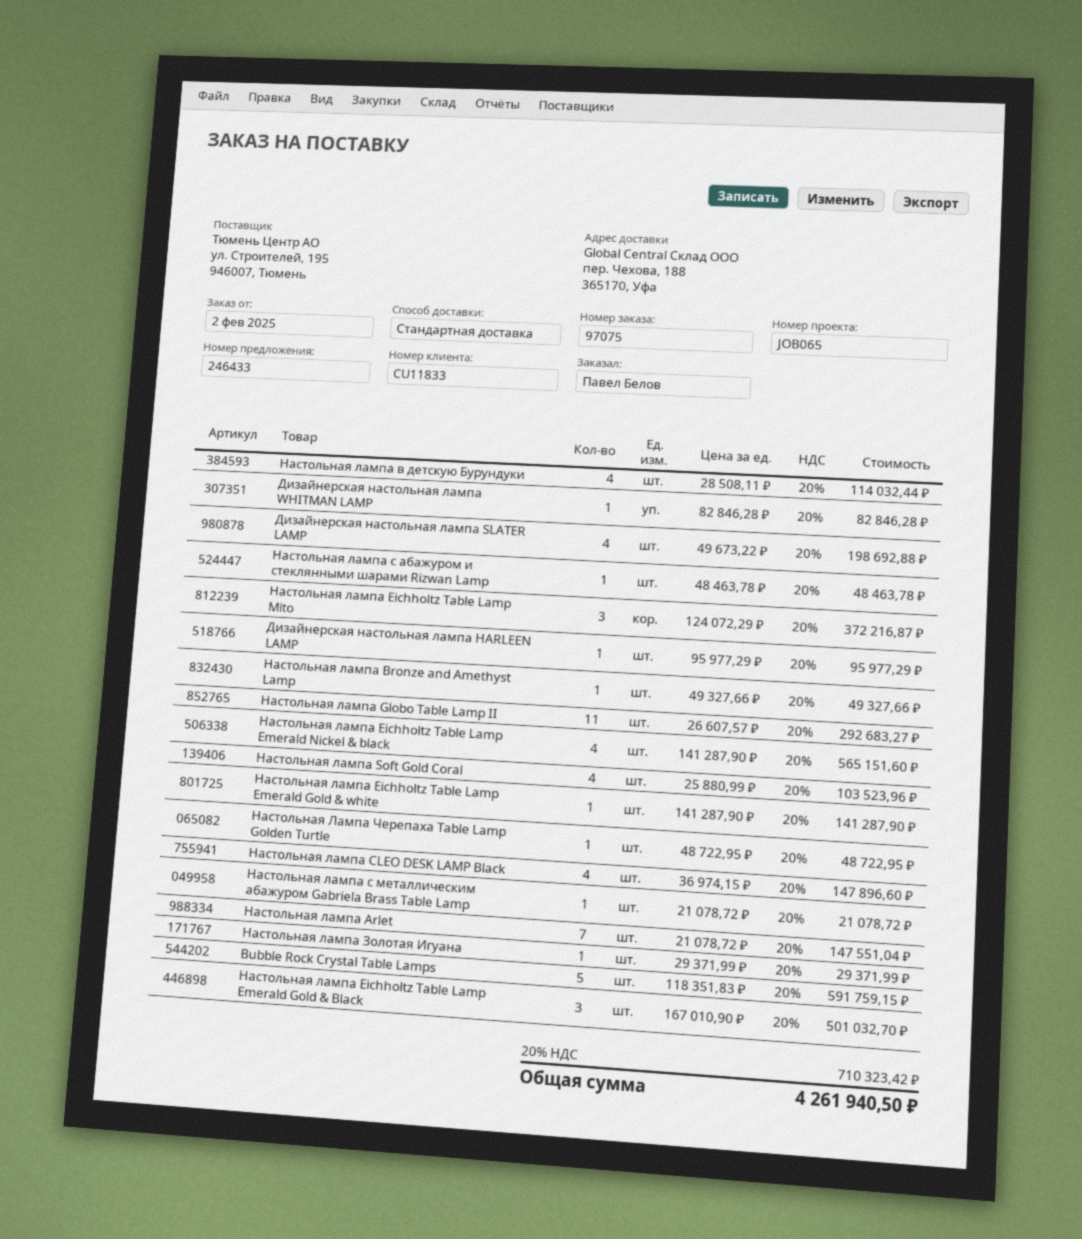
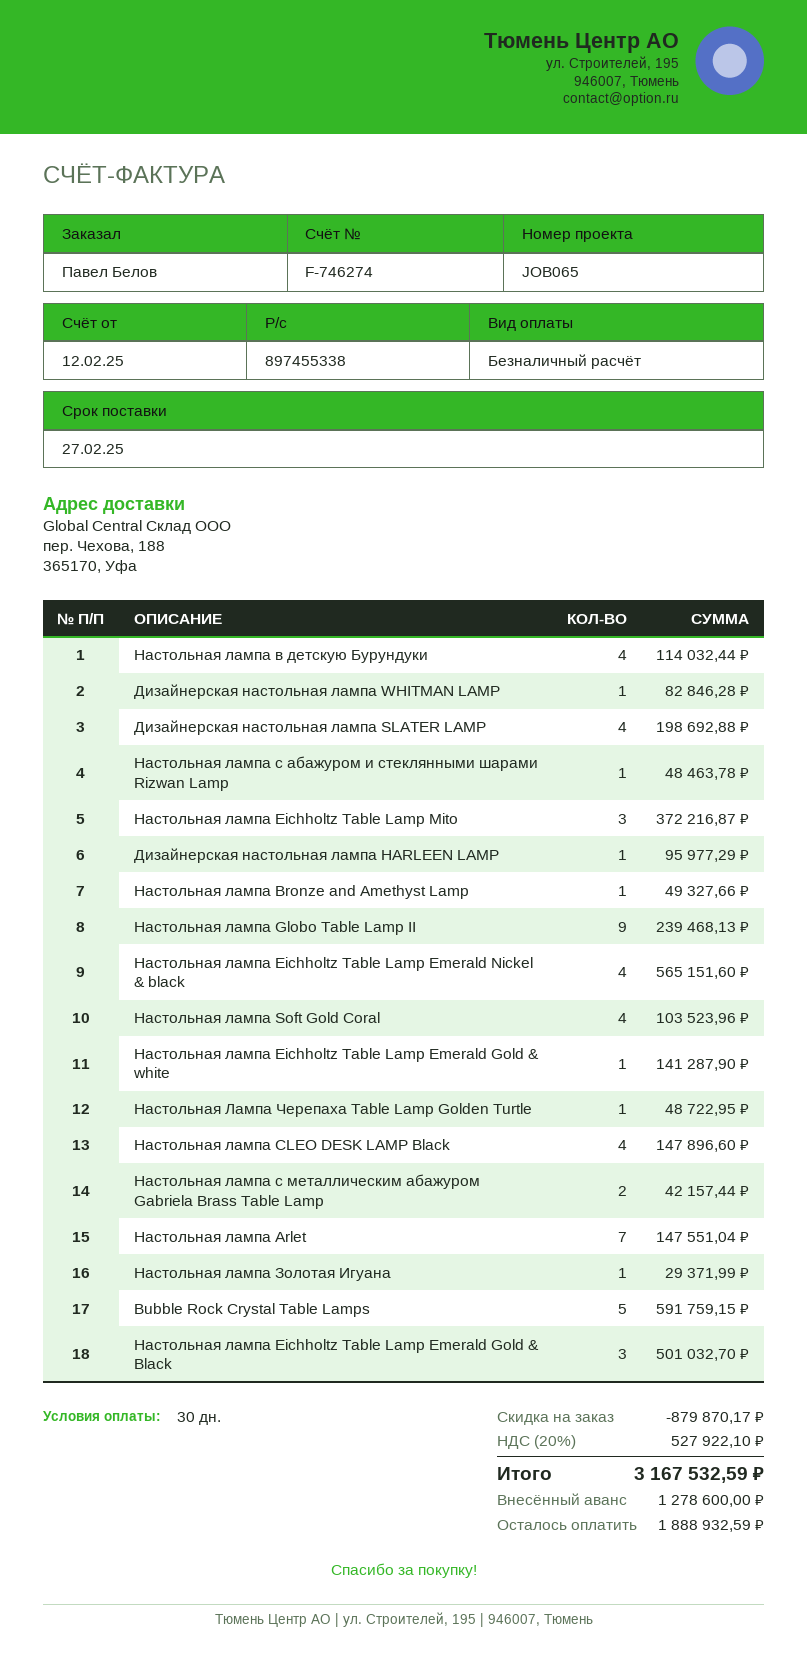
Настольная лампа Globo Table Lamp II: 11 for 292683.27 -> 9 for 239468.13
Настольная лампа с металлическим абажуром Gabriela Brass Table Lamp: 1 for 21078.72 -> 2 for 42157.44
discount: none -> 879870.17
tax: 20% = 710323.42 -> 20% = 527922.10
total: 4261940.50 -> 3167532.59

